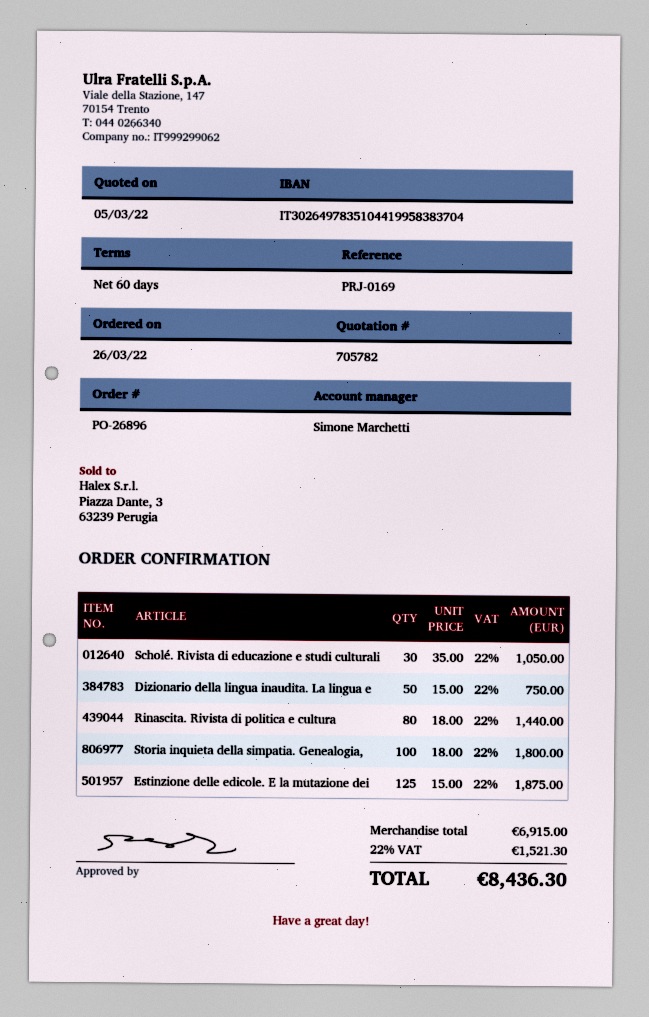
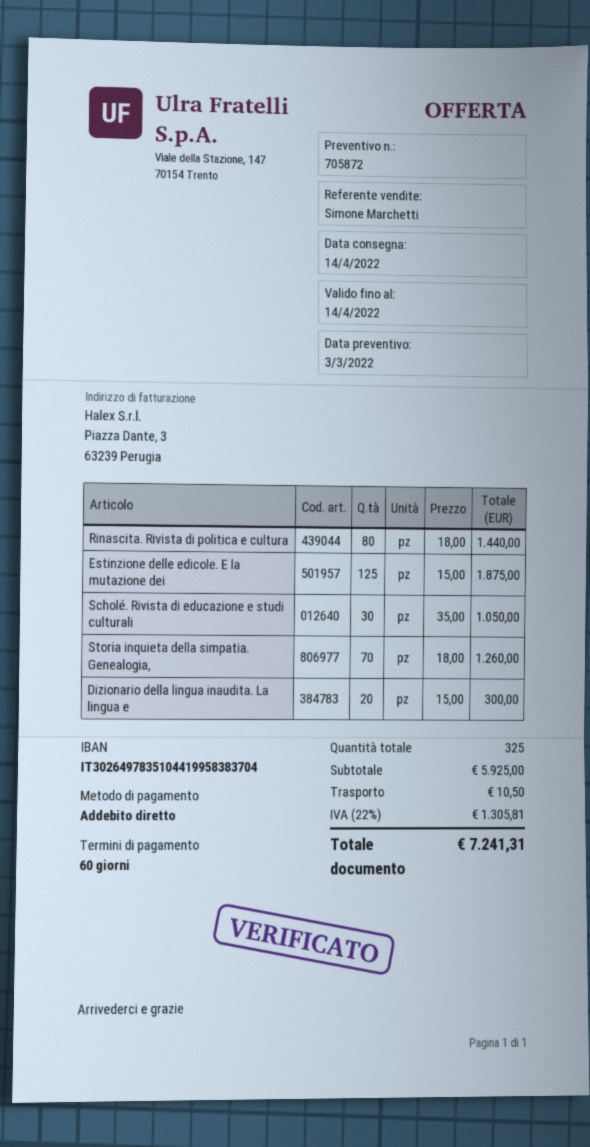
quote number: 705782 -> 705872
quote date: 2022-03-05 -> 2022-03-03
Dizionario della lingua inaudita. La lingua e: 50 x 15.00 = 750.00 -> 20 x 15.00 = 300.00
Storia inquieta della simpatia. Genealogia,: 100 x 18.00 = 1800.00 -> 70 x 18.00 = 1260.00
subtotal: 6915.00 -> 5925.00
shipping: none -> 10.50
tax: 22% = 1521.30 -> 22% = 1305.81
total: 8436.30 -> 7241.31

